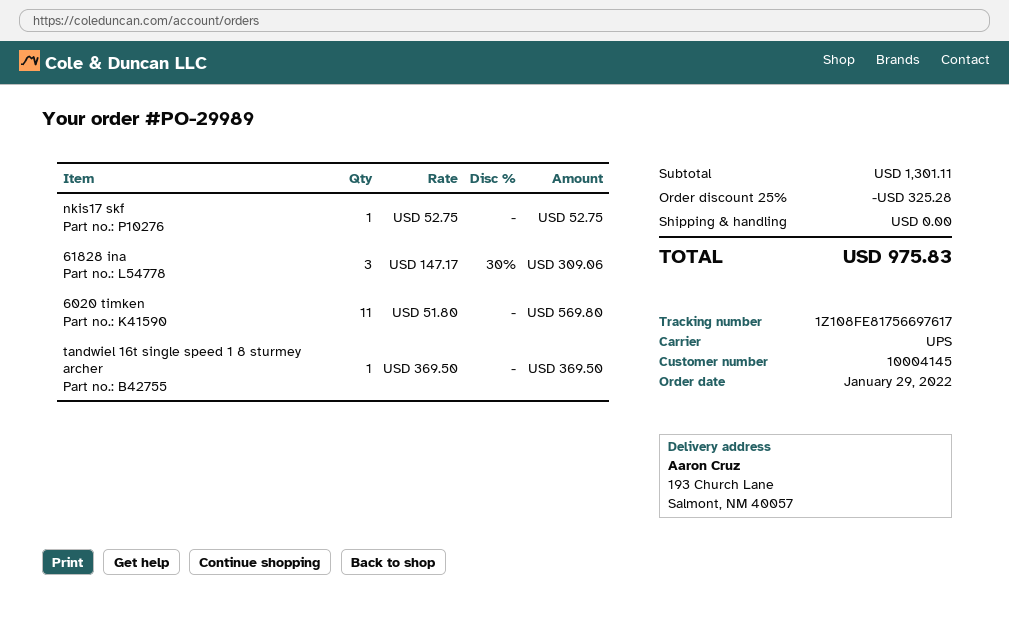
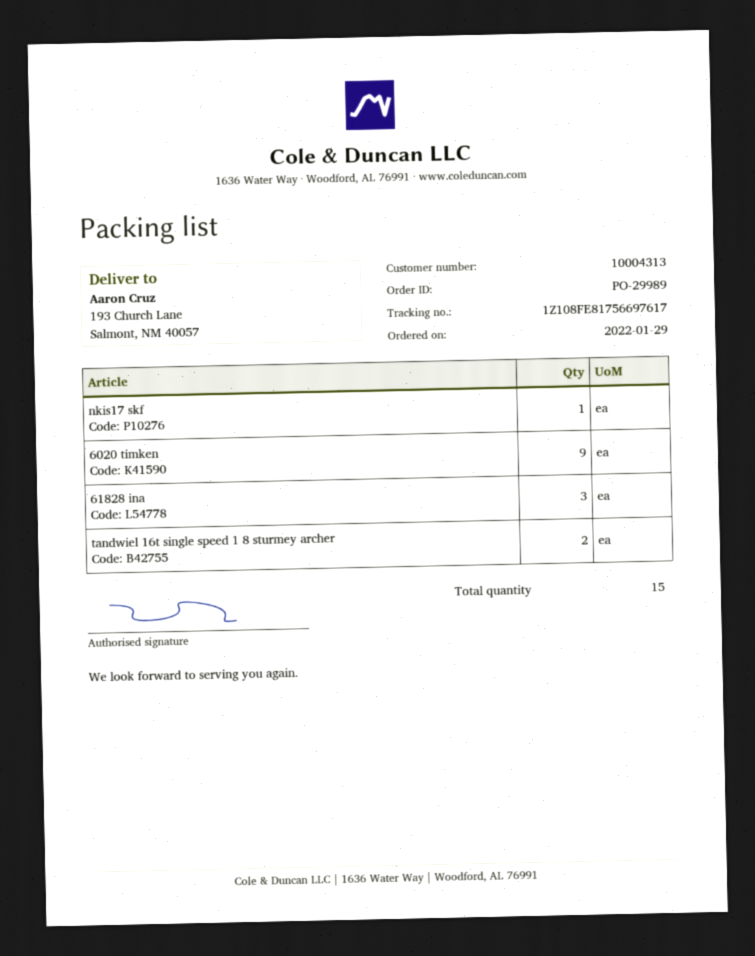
customer number: 10004145 -> 10004313
6020 timken: 11 -> 9
tandwiel 16t single speed 1 8 sturmey archer: 1 -> 2

